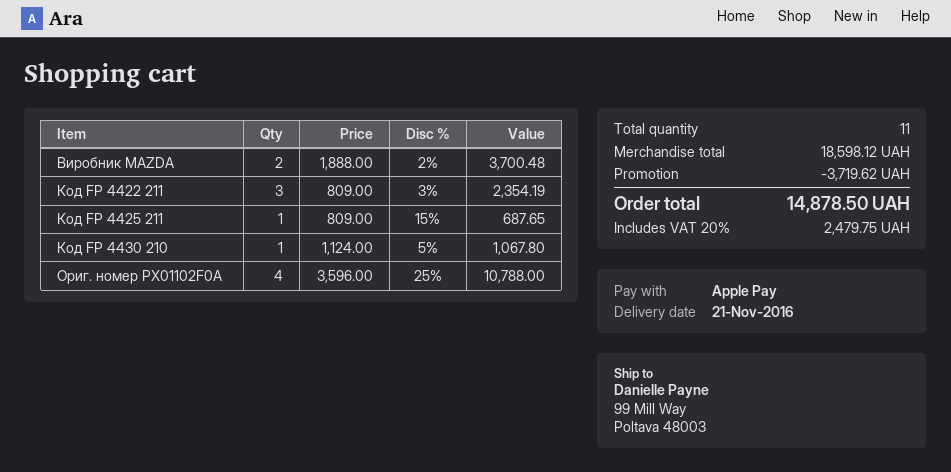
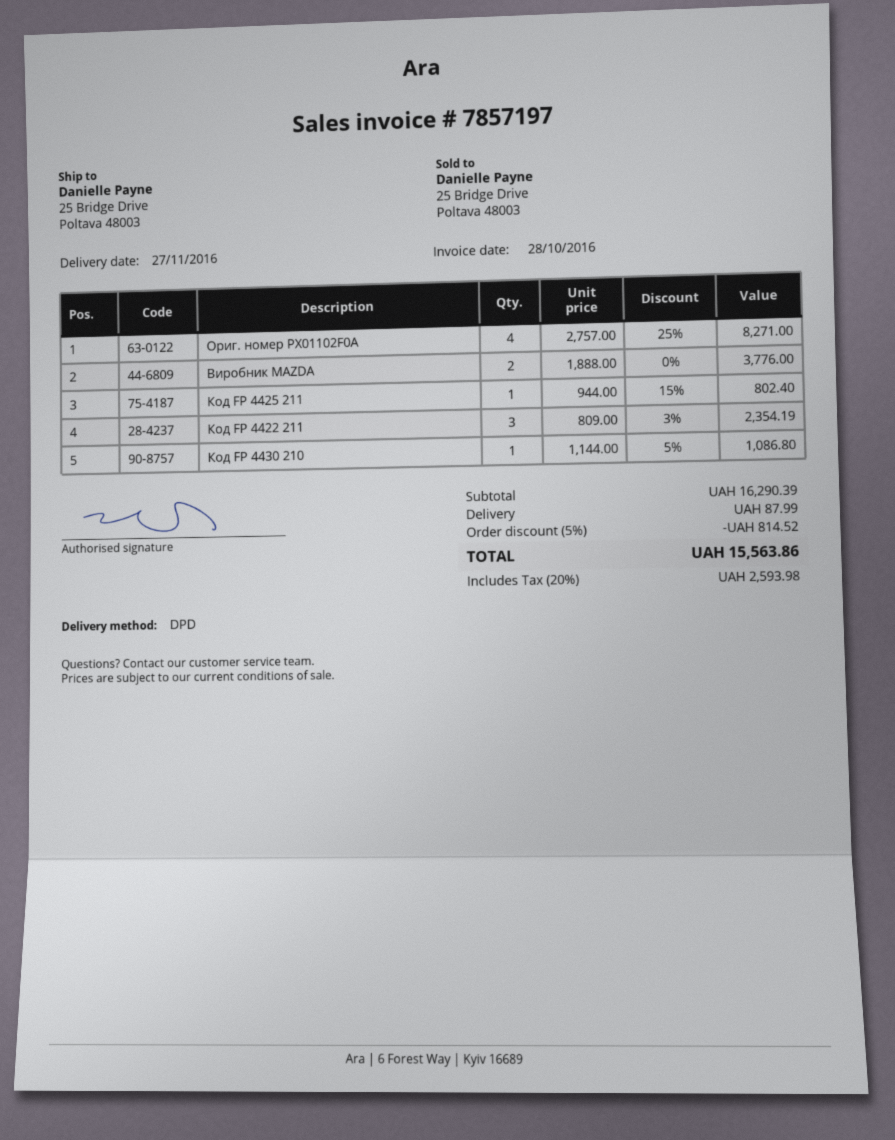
delivery date: 2016-11-21 -> 2016-11-27
ship to: 99 Mill Way, Poltava 48003 -> 25 Bridge Drive, Poltava 48003
Виробник MAZDA: 2 x 1888.00 - 2% = 3700.48 -> 2 x 1888.00 = 3776.00
Код FP 4425 211: 1 x 809.00 - 15% = 687.65 -> 1 x 944.00 - 15% = 802.40
Код FP 4430 210: 1 x 1124.00 - 5% = 1067.80 -> 1 x 1144.00 - 5% = 1086.80
Ориг. номер PX01102F0A: 4 x 3596.00 - 25% = 10788.00 -> 4 x 2757.00 - 25% = 8271.00
subtotal: 18598.12 -> 16290.39
discount: 3719.62 -> 814.52
shipping: none -> 87.99
tax: 20% = 2479.75 -> 20% = 2593.98
total: 14878.50 -> 15563.86

